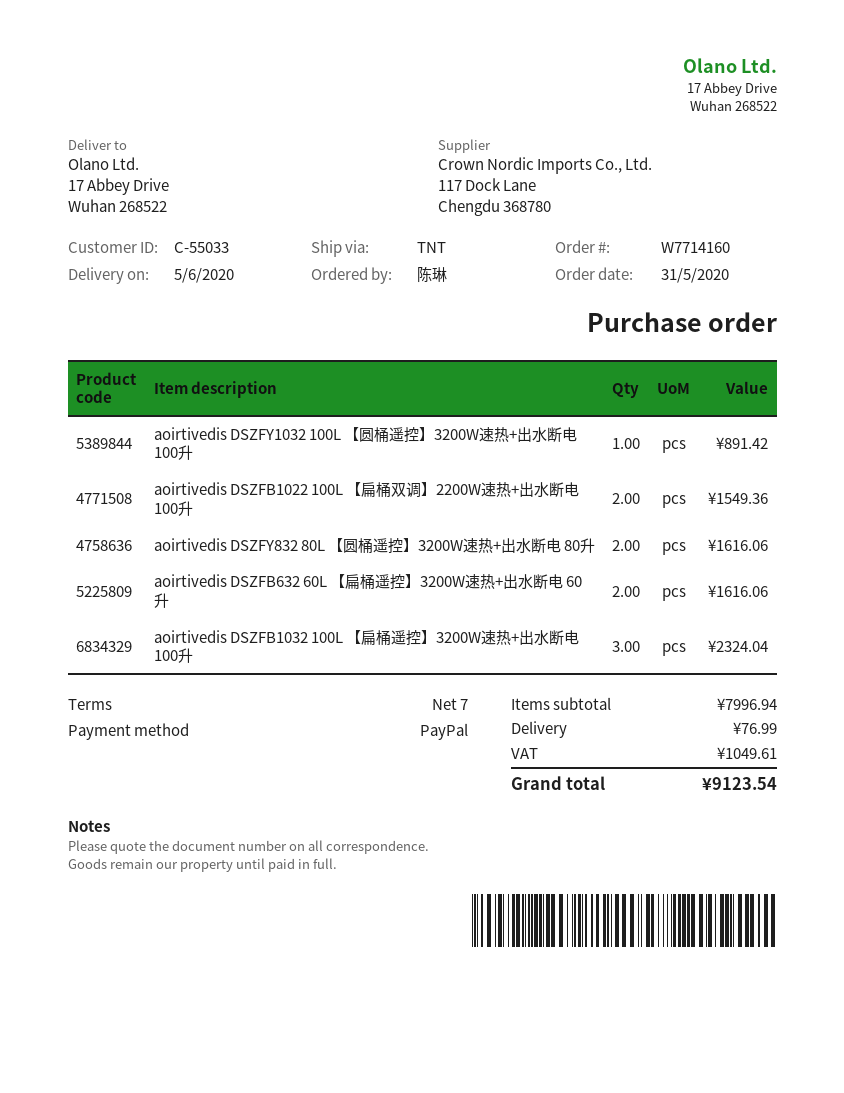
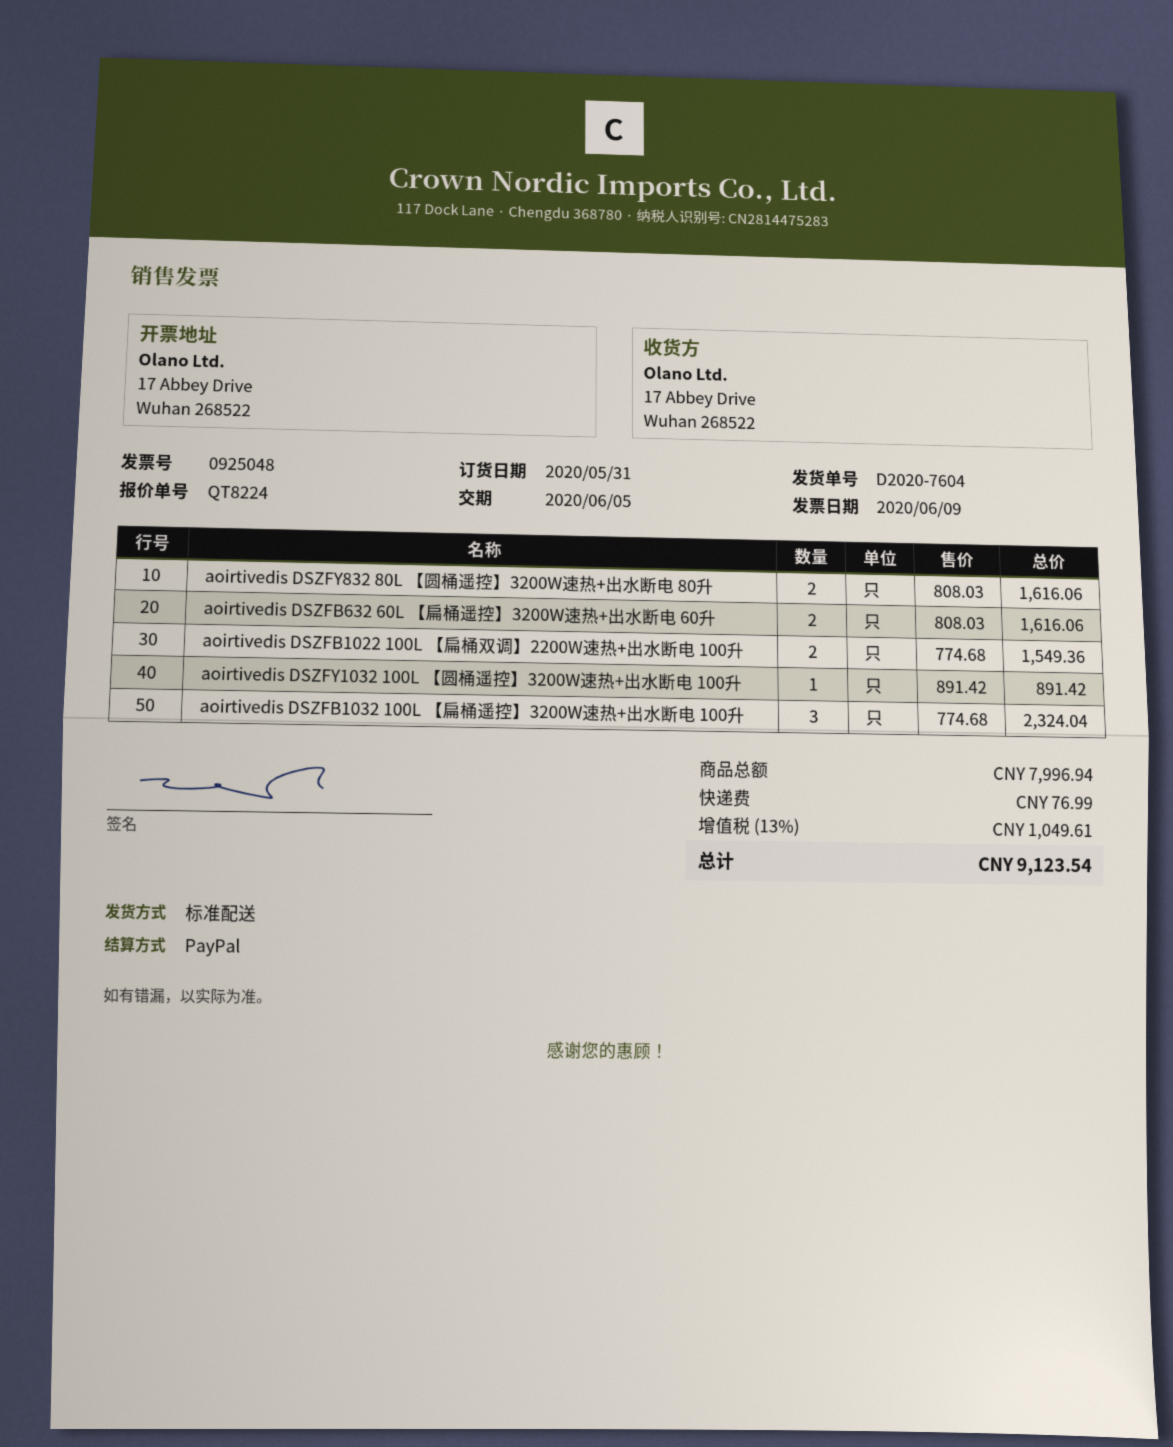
shipping method: TNT -> standard

